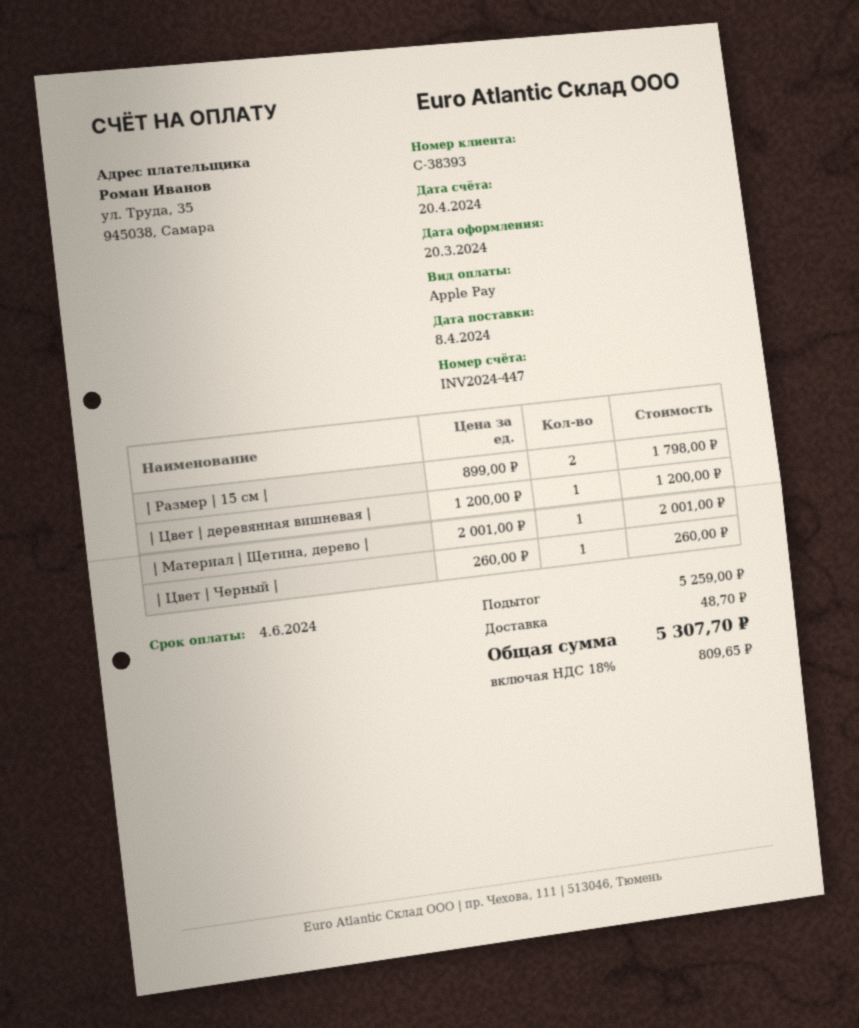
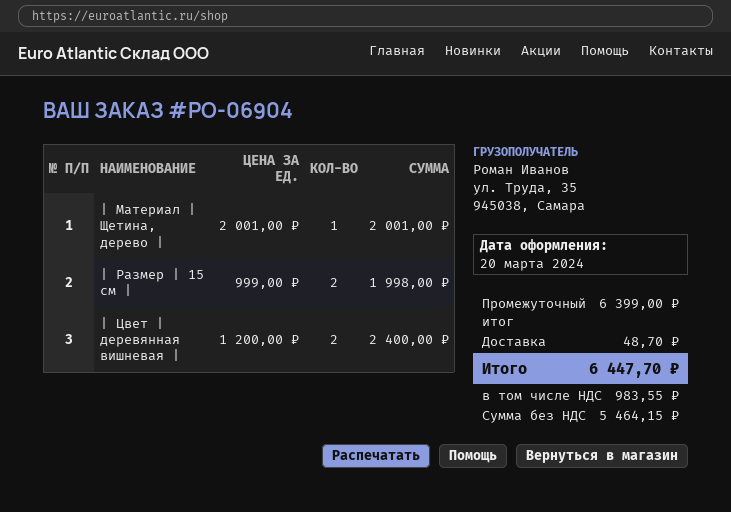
| Размер | 15 см |: 2 x 899.00 = 1798.00 -> 2 x 999.00 = 1998.00
| Цвет | деревянная вишневая |: 1 x 1200.00 = 1200.00 -> 2 x 1200.00 = 2400.00
| Цвет | Черный |: 1 x 260.00 = 260.00 -> none
subtotal: 5259.00 -> 6399.00
tax: 809.65 -> 983.55
total: 5307.70 -> 6447.70

